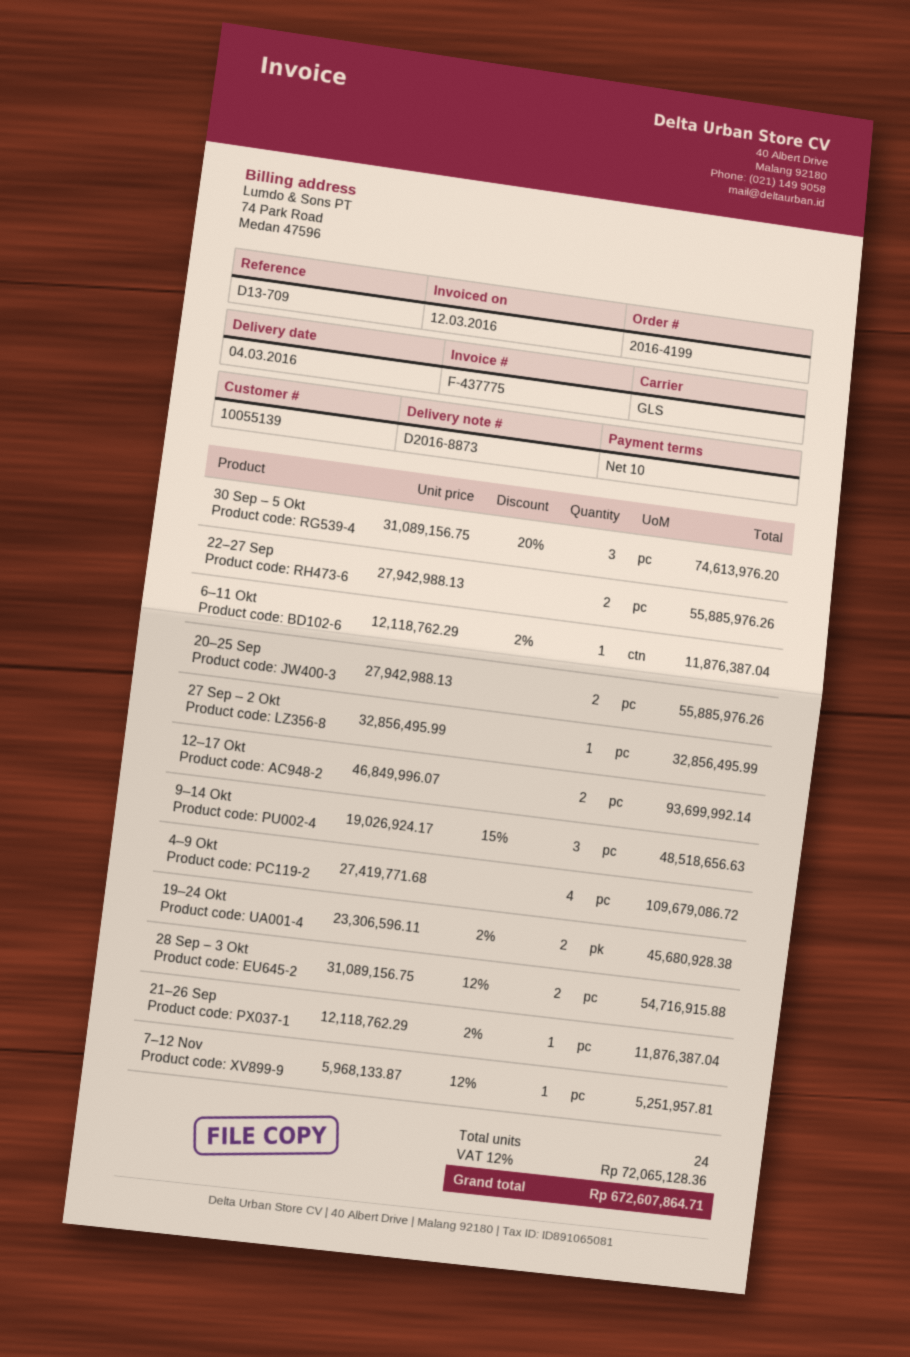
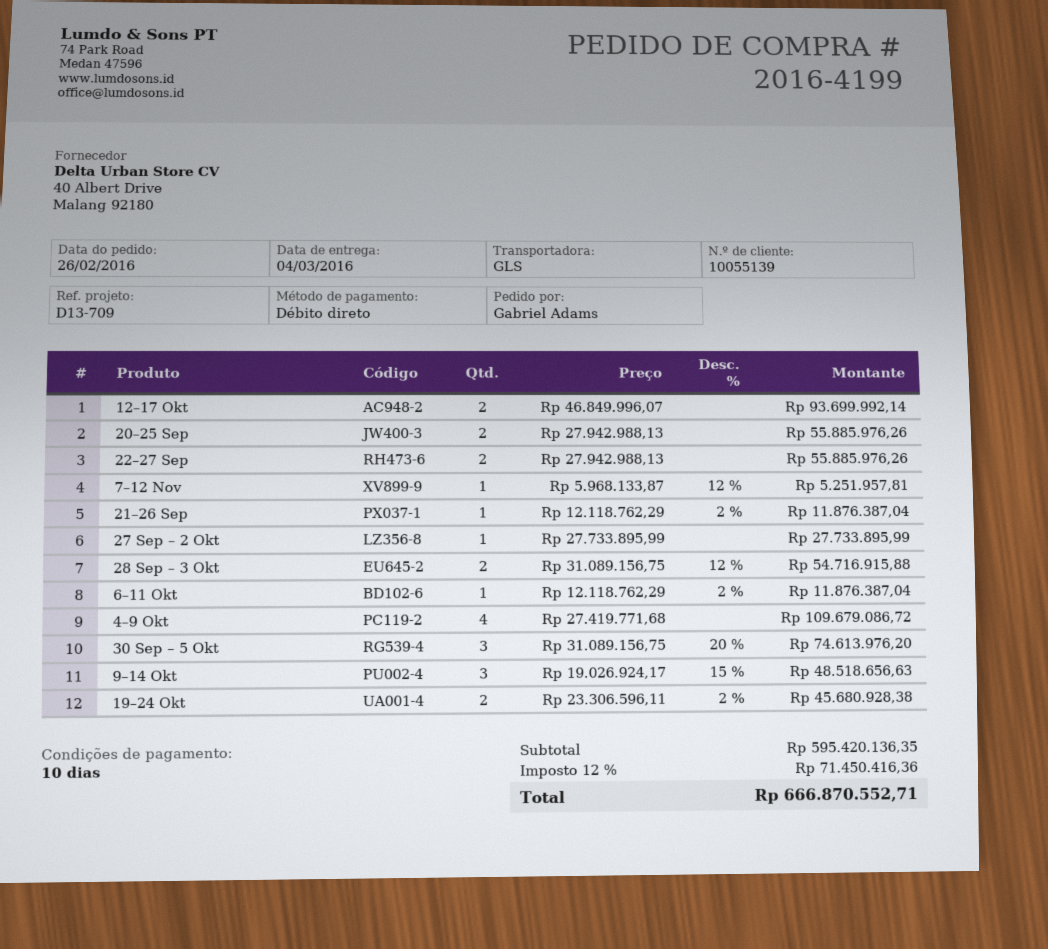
27 Sep – 2 Okt: 1 x 32856495.99 = 32856495.99 -> 1 x 27733895.99 = 27733895.99
tax: 12% = 72065128.36 -> 12% = 71450416.36
total: 672607864.71 -> 666870552.71

